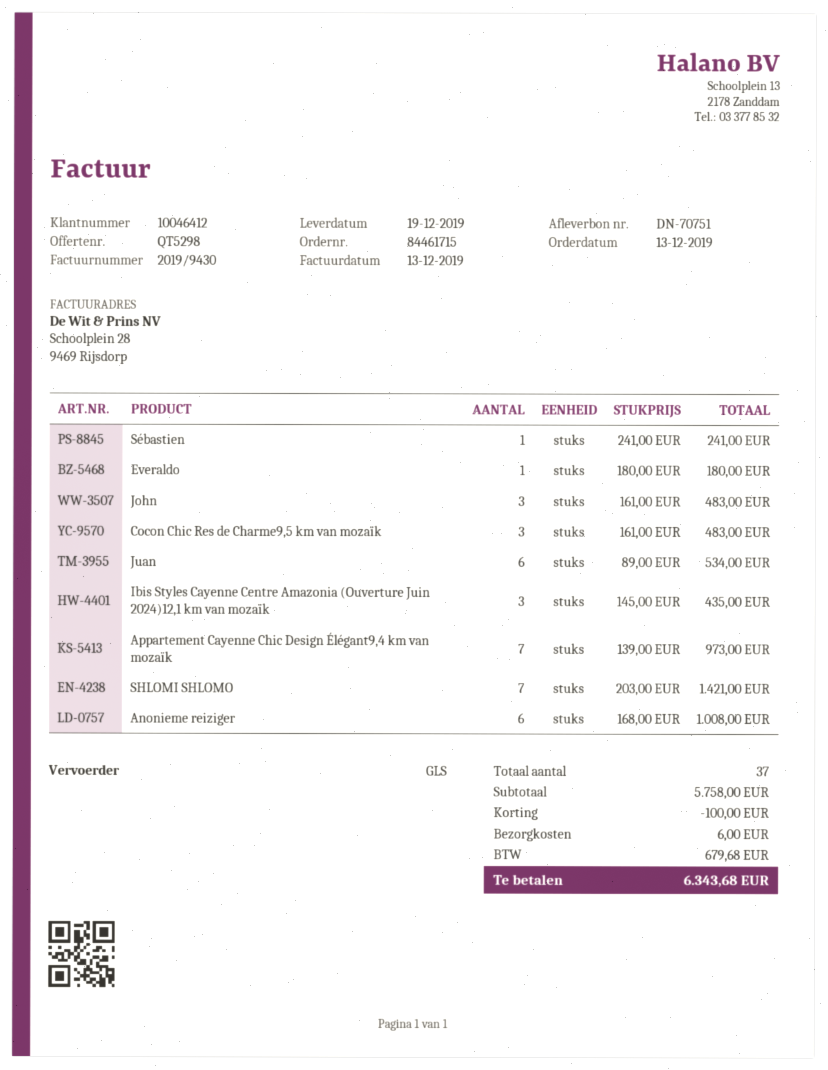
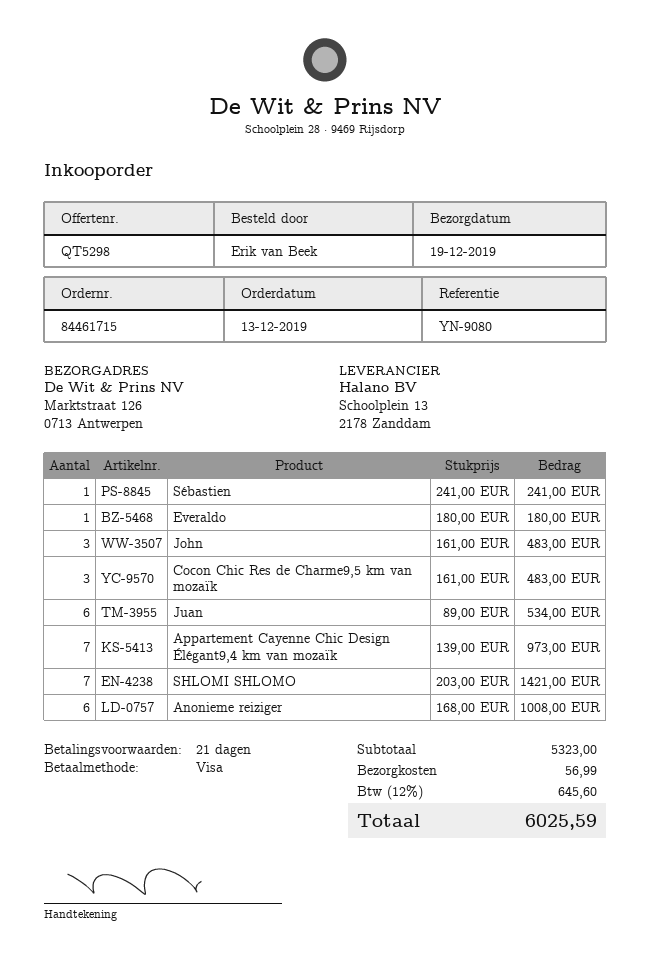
Ibis Styles Cayenne Centre Amazonia (Ouverture Juin 2024)12,1 km van mozaïk: 3 x 145.00 = 435.00 -> none
subtotal: 5758.00 -> 5323.00
discount: 100.00 -> none
shipping: 6.00 -> 56.99
tax: 679.68 -> 645.60
total: 6343.68 -> 6025.59

